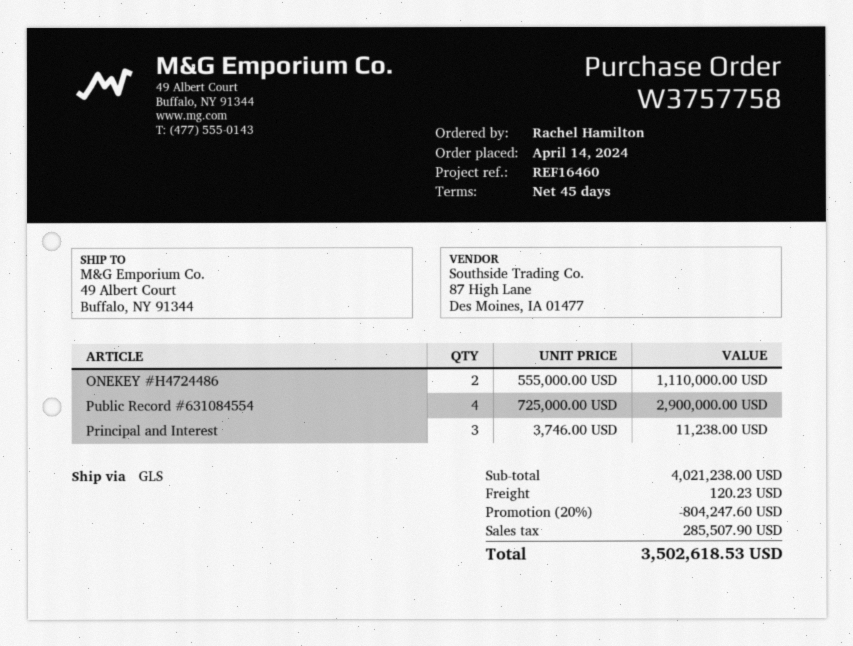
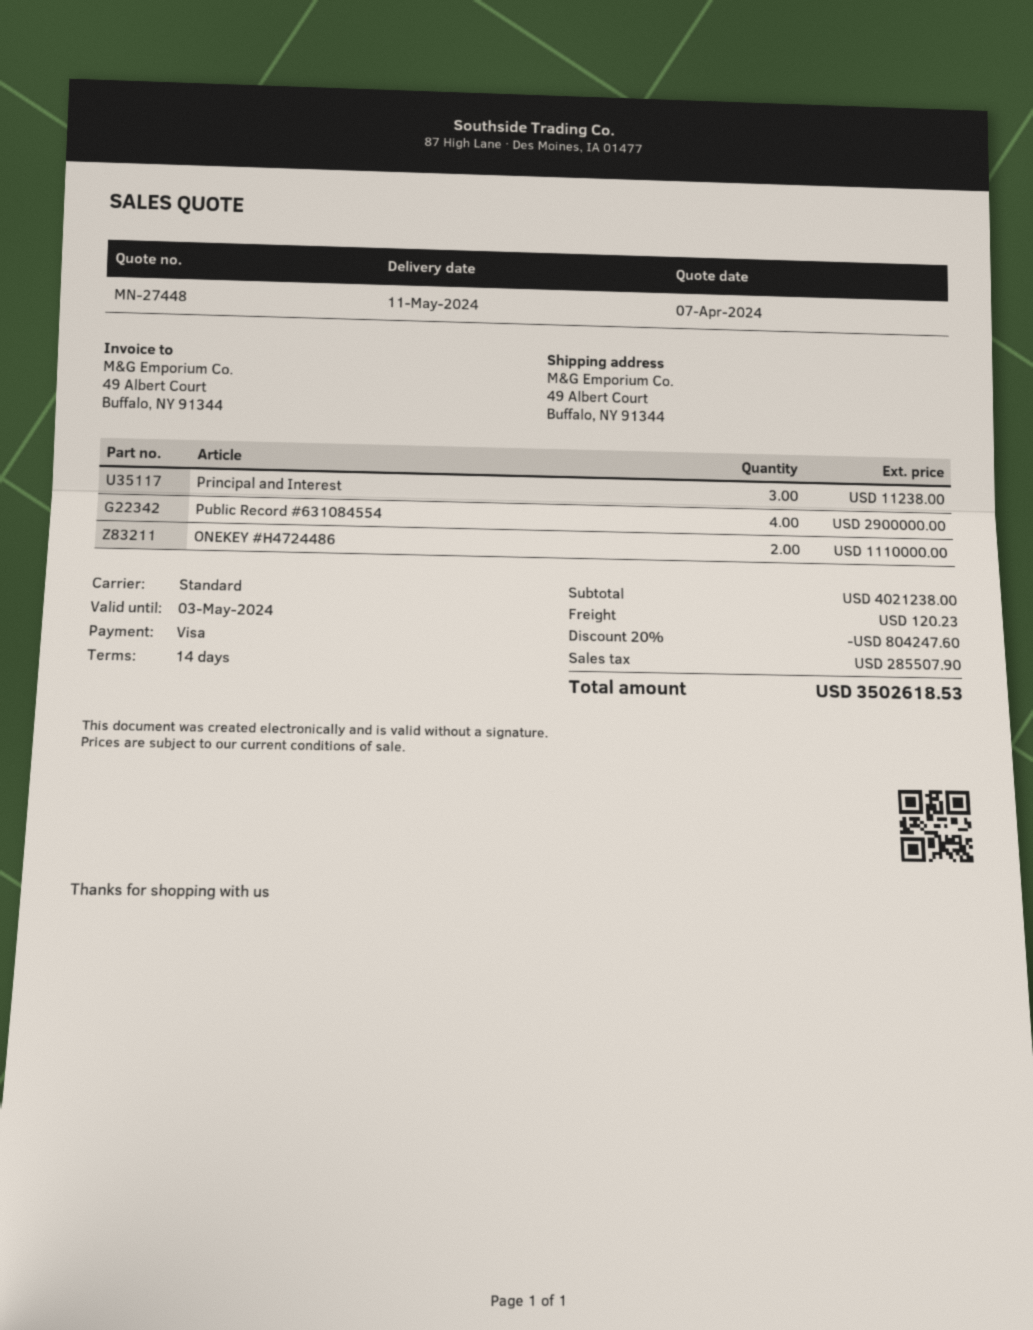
payment terms: 45 days -> 14 days
shipping method: GLS -> standard

